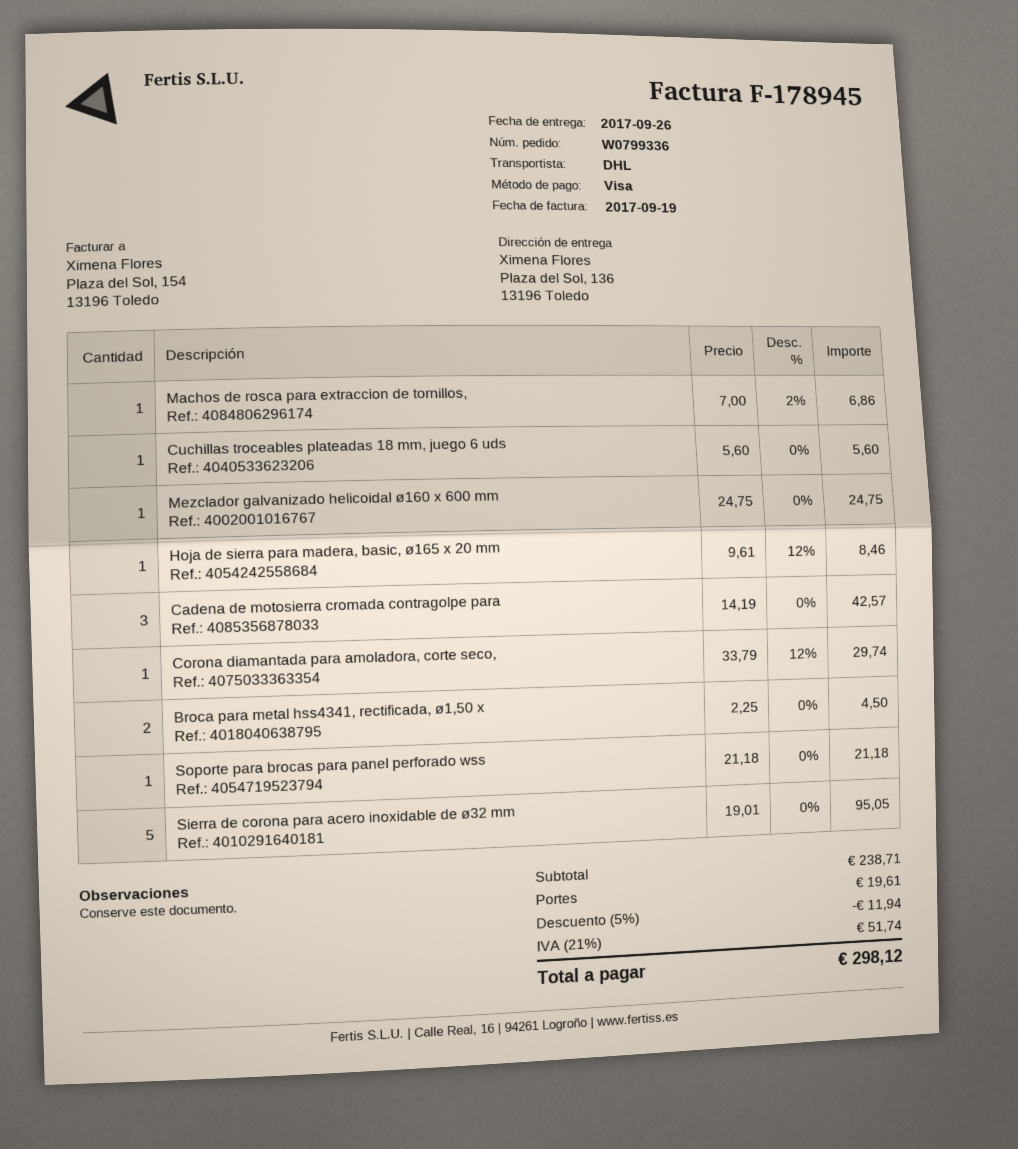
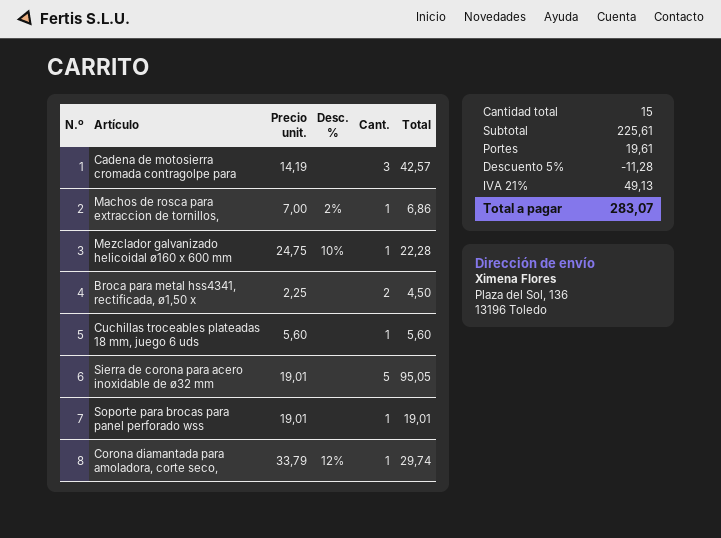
Mezclador galvanizado helicoidal ø160 x 600 mm: 1 x 24.75 = 24.75 -> 1 x 24.75 - 10% = 22.28
Hoja de sierra para madera, basic, ø165 x 20 mm: 1 x 9.61 - 12% = 8.46 -> none
Soporte para brocas para panel perforado wss: 1 x 21.18 = 21.18 -> 1 x 19.01 = 19.01
subtotal: 238.71 -> 225.61
discount: 5% = 11.94 -> 5% = 11.28
tax: 21% = 51.74 -> 21% = 49.13
total: 298.12 -> 283.07

